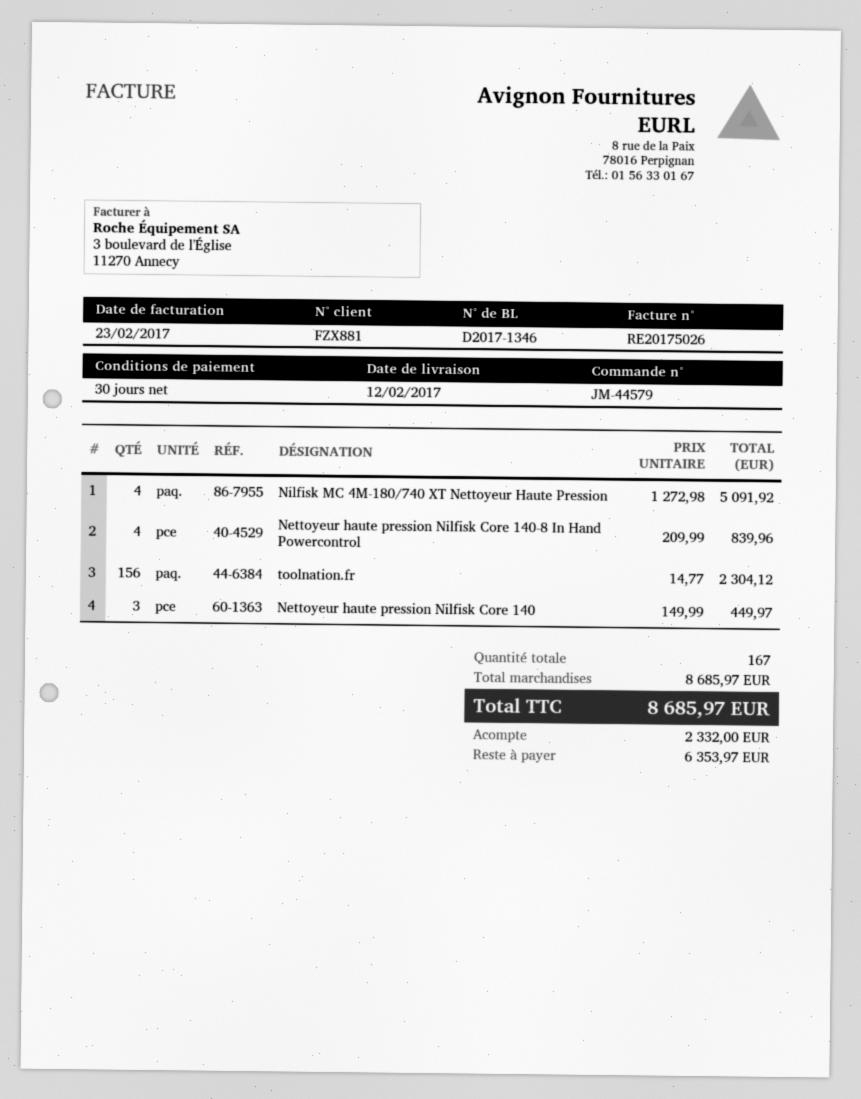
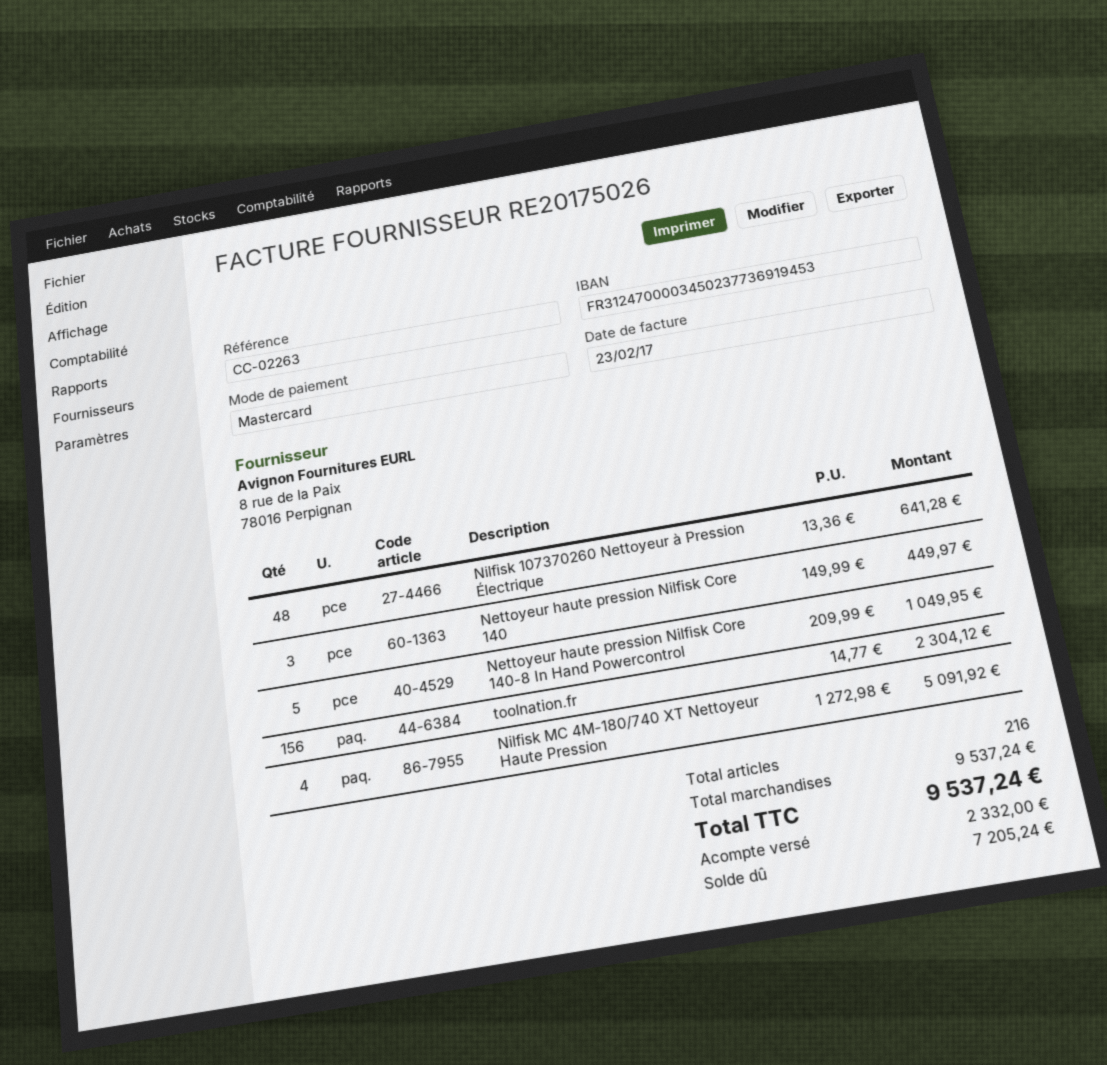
Nettoyeur haute pression Nilfisk Core 140-8 In Hand Powercontrol: 4 x 209.99 = 839.96 -> 5 x 209.99 = 1049.95
Nilfisk 107370260 Nettoyeur à Pression Électrique: none -> 48 x 13.36 = 641.28
total quantity: 167 -> 216
subtotal: 8685.97 -> 9537.24
total: 8685.97 -> 9537.24
balance: 6353.97 -> 7205.24

